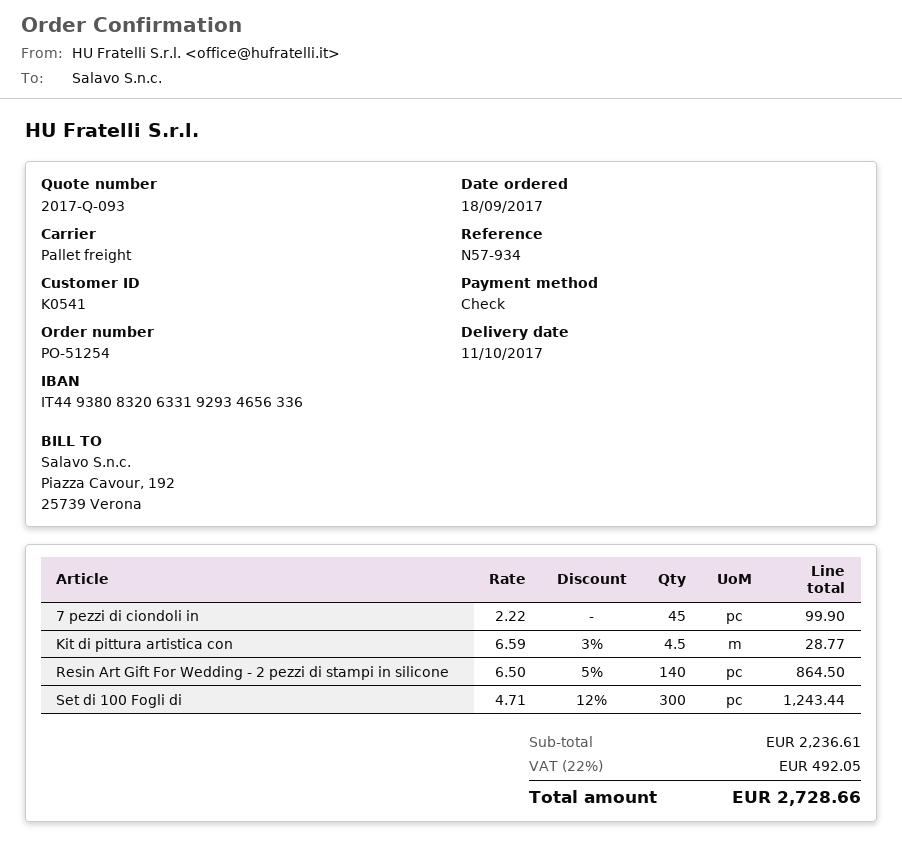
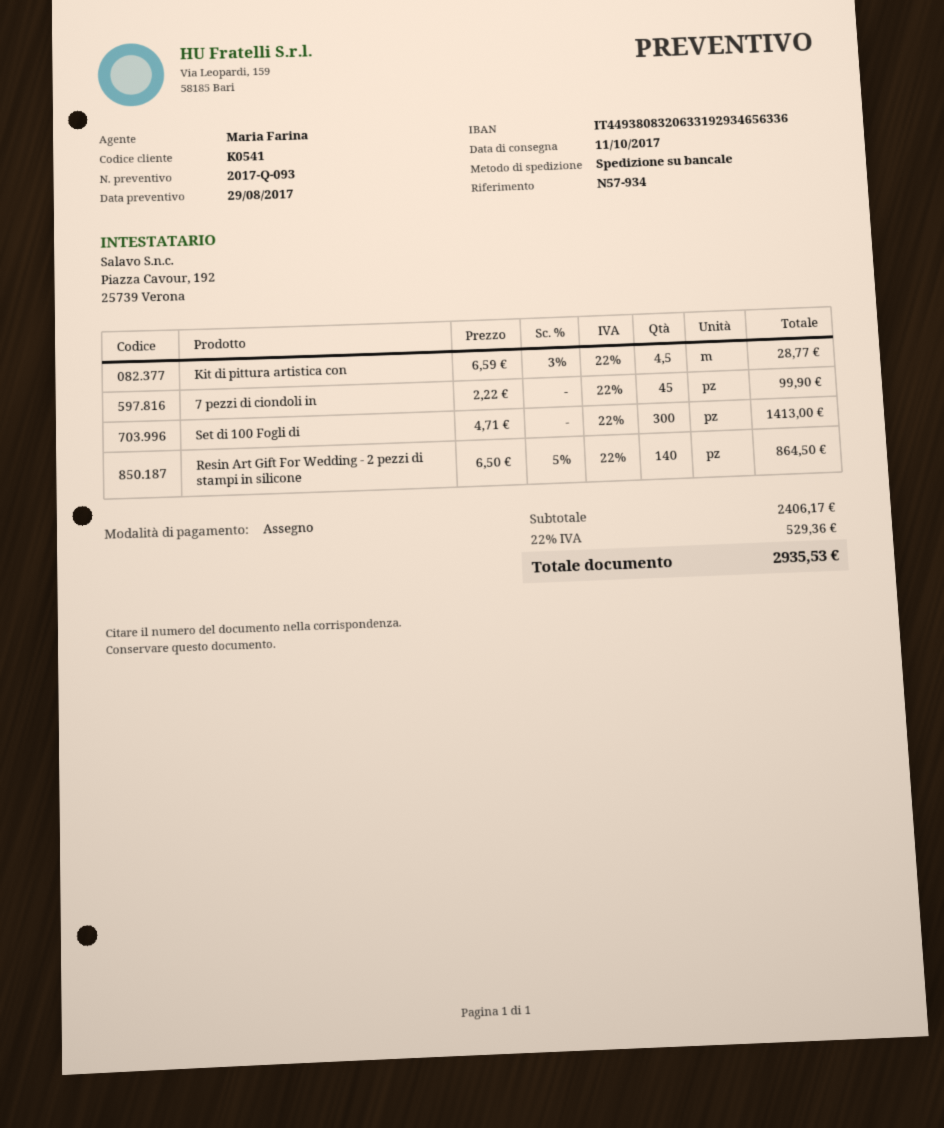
Set di 100 Fogli di: 300 x 4.71 - 12% = 1243.44 -> 300 x 4.71 = 1413.00
subtotal: 2236.61 -> 2406.17
tax: 22% = 492.05 -> 22% = 529.36
total: 2728.66 -> 2935.53

